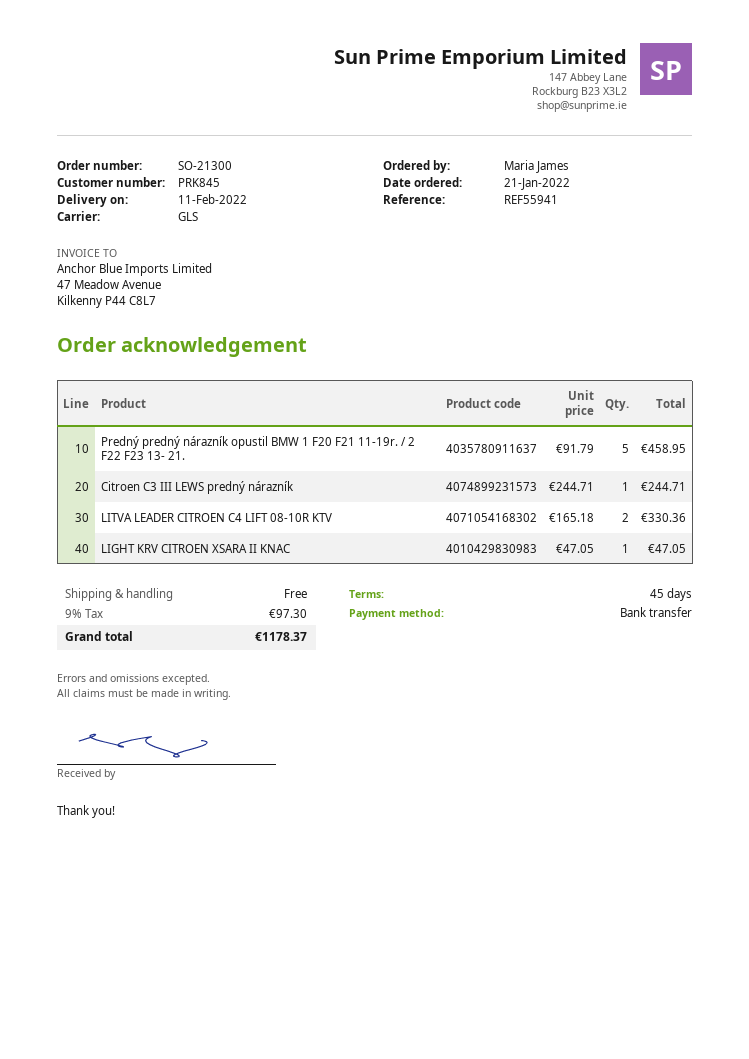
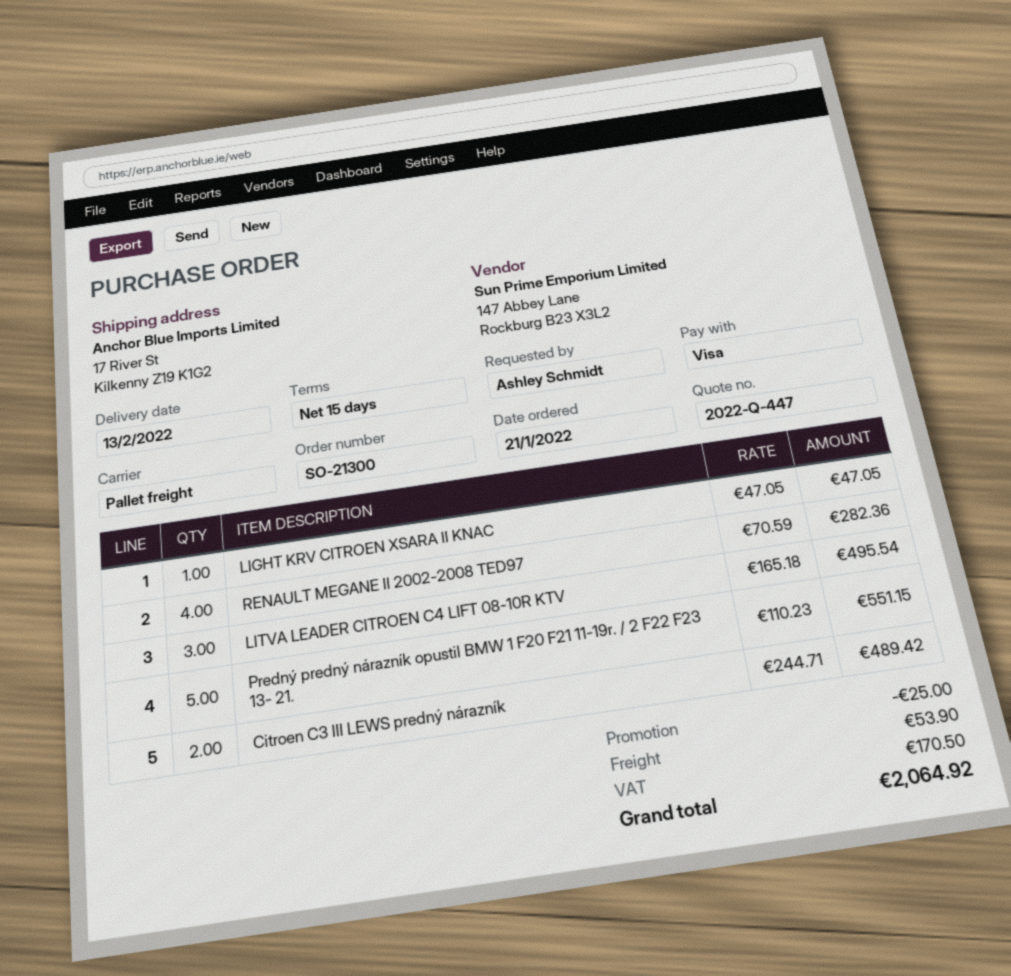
delivery date: 2022-02-11 -> 2022-02-13
payment terms: 45 days -> 15 days
ordered by: Maria James -> Ashley Schmidt
payment method: bank transfer -> Visa
shipping method: GLS -> pallet freight
Predný predný nárazník opustil BMW 1 F20 F21 11-19r. / 2 F22 F23 13- 21.: 5 x 91.79 = 458.95 -> 5 x 110.23 = 551.15
Citroen C3 III LEWS predný nárazník: 1 x 244.71 = 244.71 -> 2 x 244.71 = 489.42
LITVA LEADER CITROEN C4 LIFT 08-10R KTV: 2 x 165.18 = 330.36 -> 3 x 165.18 = 495.54
RENAULT MEGANE II 2002-2008 TED97: none -> 4 x 70.59 = 282.36
discount: none -> 25.00
shipping: 0.00 -> 53.90
tax: 97.30 -> 170.50
total: 1178.37 -> 2064.92

